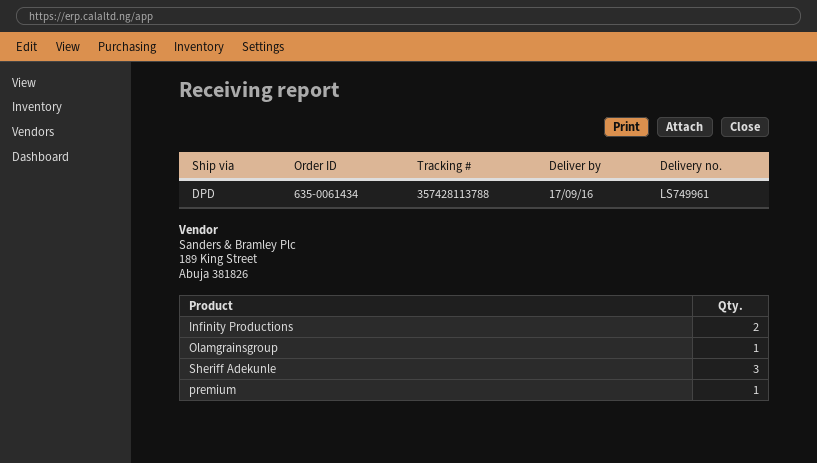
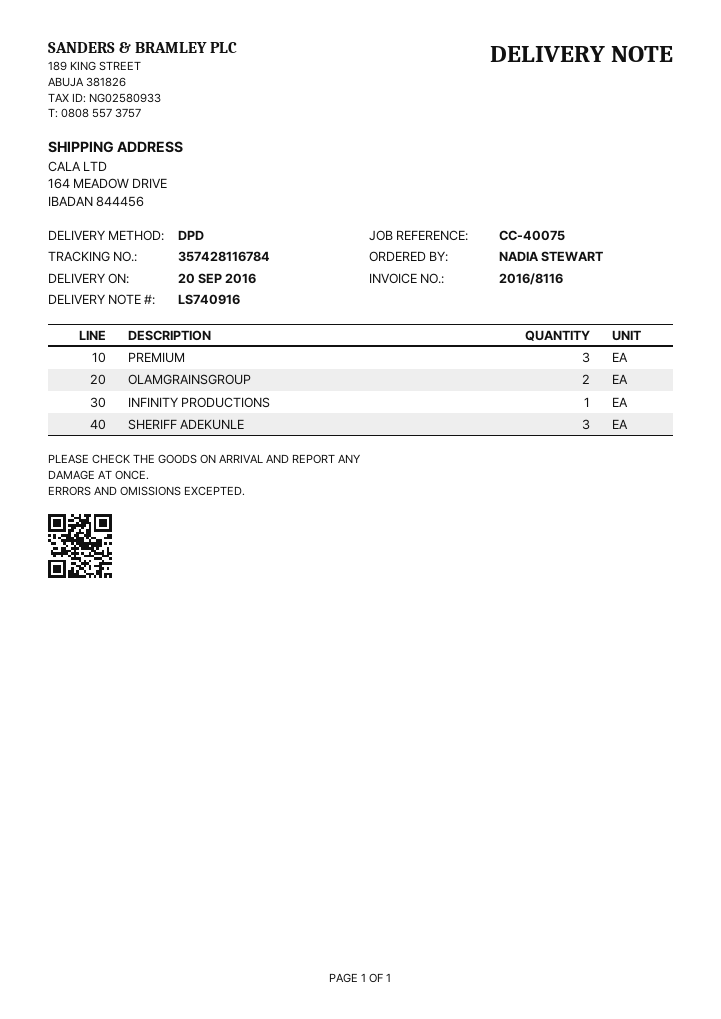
delivery note number: LS749961 -> LS740916
delivery date: 2016-09-17 -> 2016-09-20
tracking number: 357428113788 -> 357428116784
Infinity Productions: 2 -> 1
Olamgrainsgroup: 1 -> 2
premium: 1 -> 3

